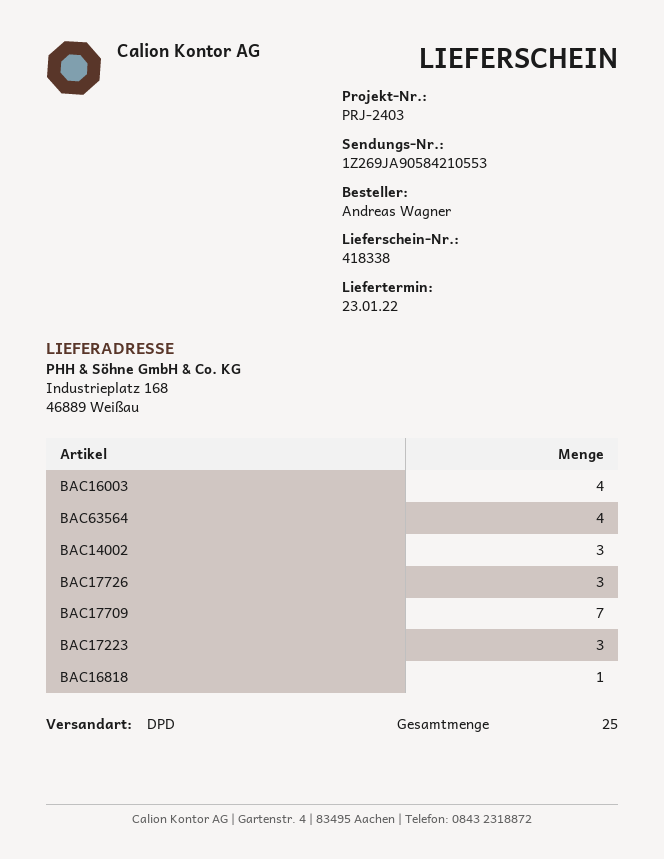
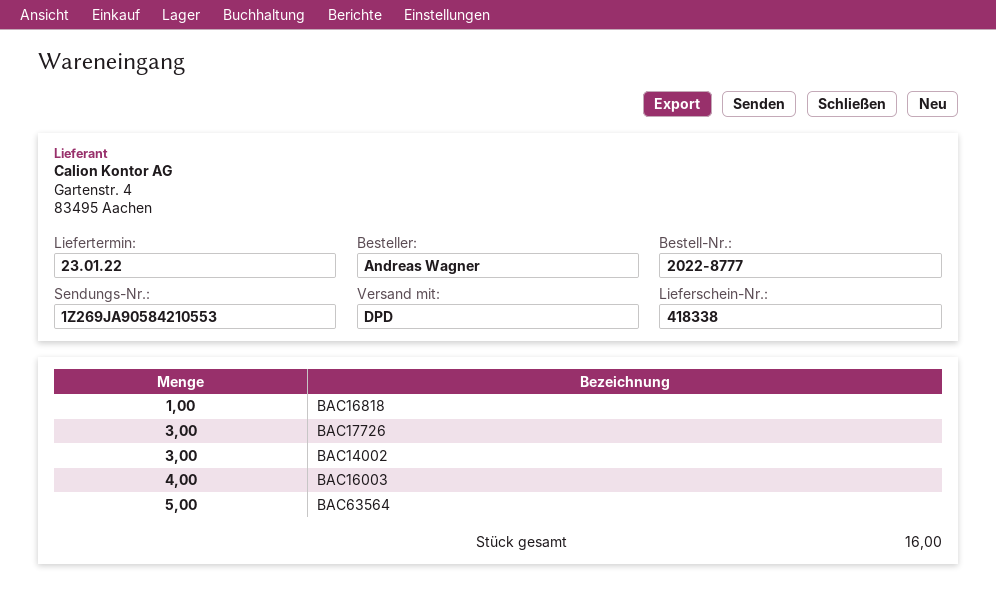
BAC63564: 4 -> 5
BAC17709: 7 -> none
BAC17223: 3 -> none
total quantity: 25 -> 16

